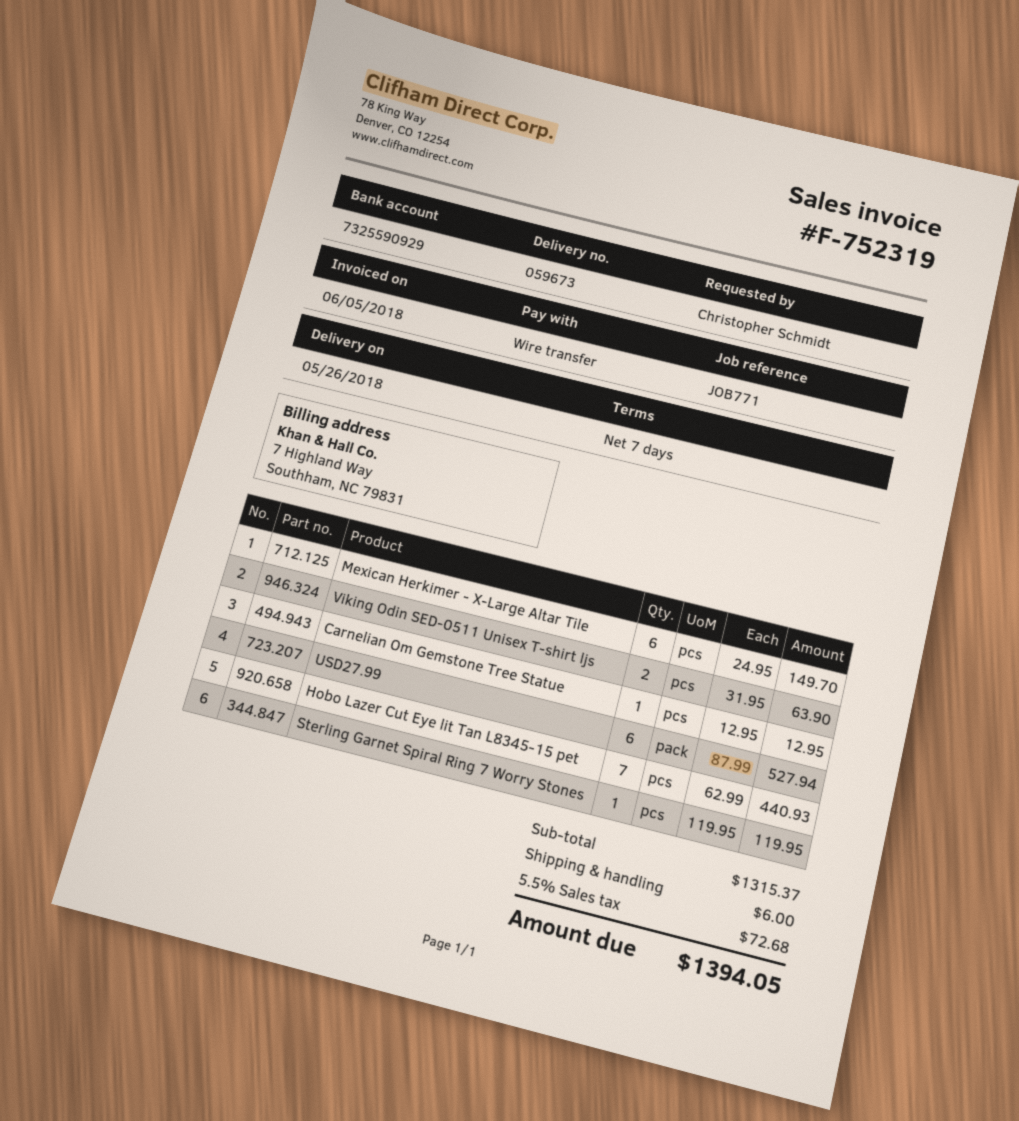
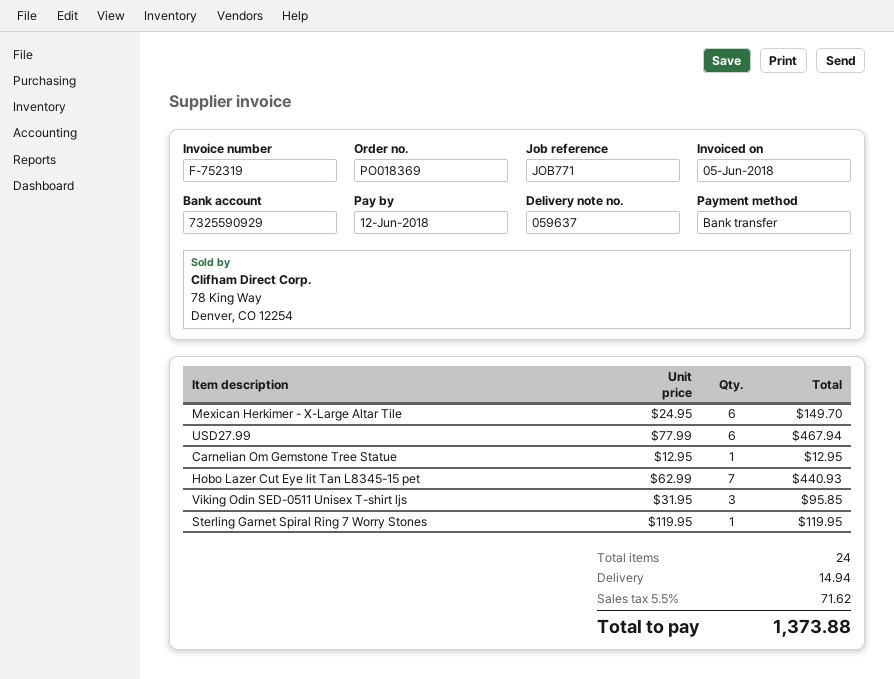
delivery note number: 059673 -> 059637
Viking Odin SED-0511 Unisex T-shirt ljs: 2 x 31.95 = 63.90 -> 3 x 31.95 = 95.85
USD27.99: 6 x 87.99 = 527.94 -> 6 x 77.99 = 467.94
shipping: 6.00 -> 14.94
tax: 5.5% = 72.68 -> 5.5% = 71.62
total: 1394.05 -> 1373.88

